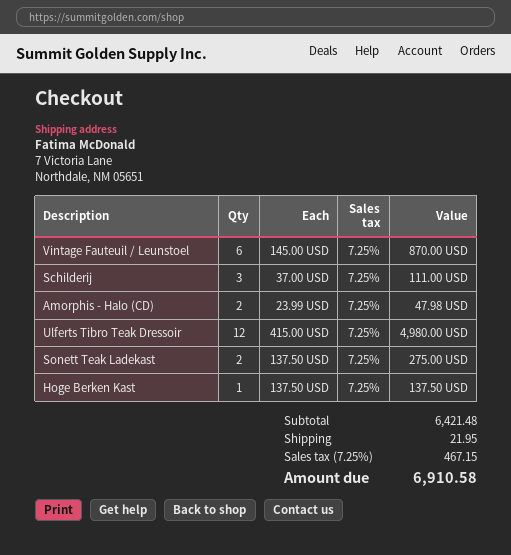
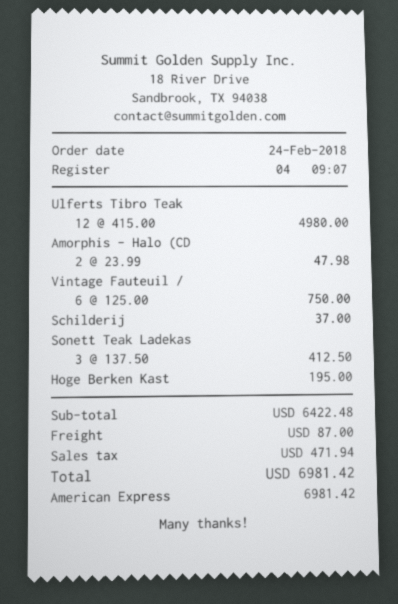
Vintage Fauteuil / Leunstoel: 6 x 145.00 = 870.00 -> 6 x 125.00 = 750.00
Schilderij: 3 x 37.00 = 111.00 -> 1 x 37.00 = 37.00
Sonett Teak Ladekast: 2 x 137.50 = 275.00 -> 3 x 137.50 = 412.50
Hoge Berken Kast: 1 x 137.50 = 137.50 -> 1 x 195.00 = 195.00
subtotal: 6421.48 -> 6422.48
shipping: 21.95 -> 87.00
tax: 467.15 -> 471.94
total: 6910.58 -> 6981.42

